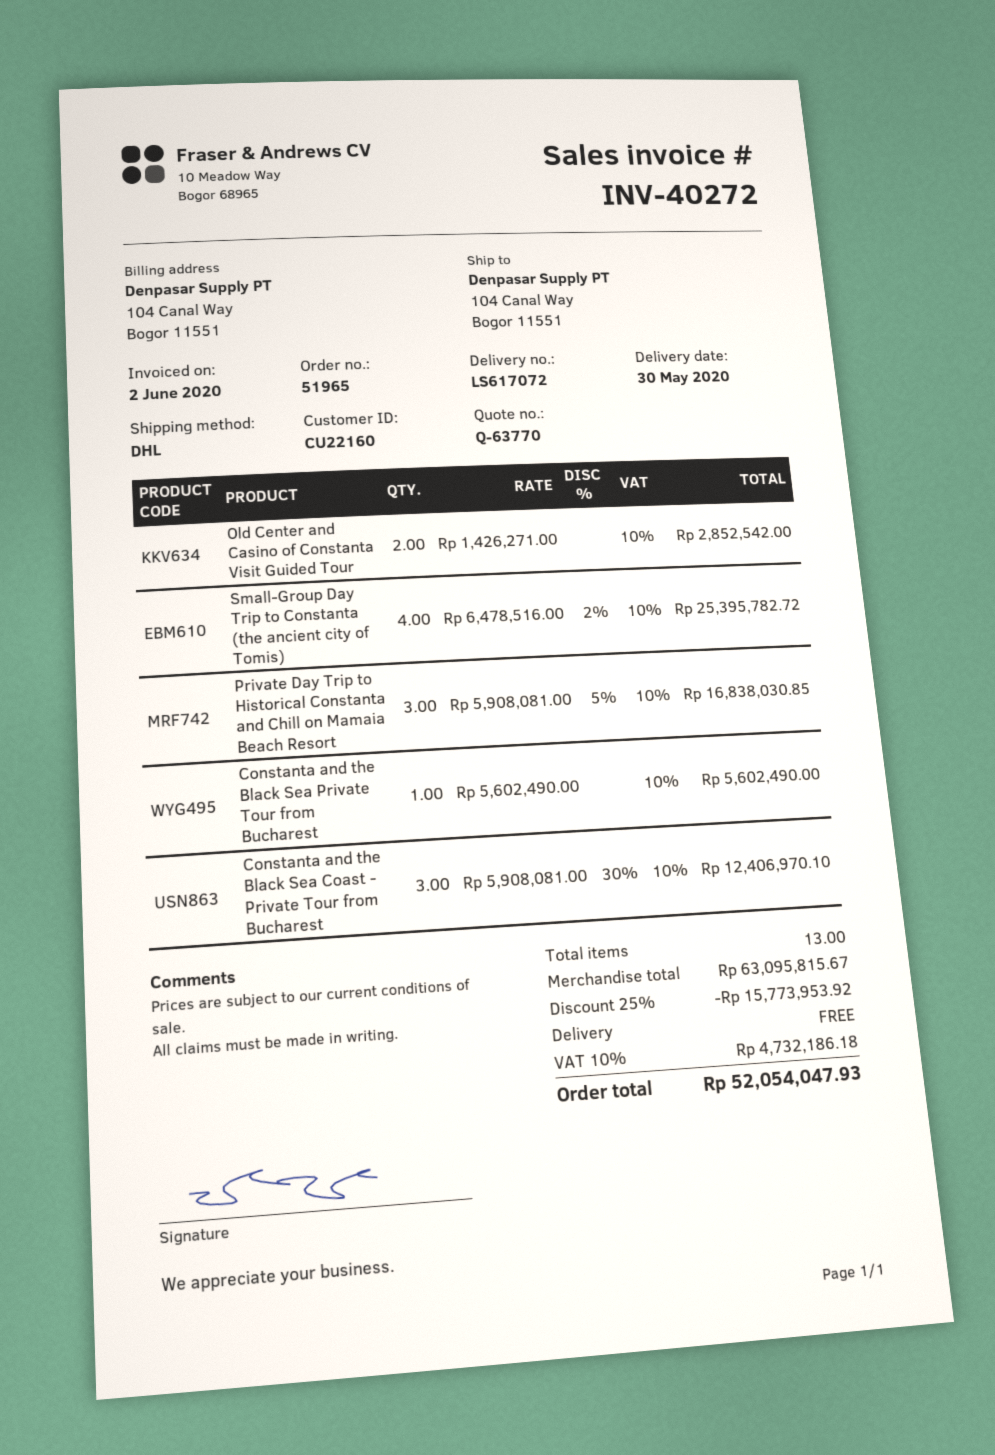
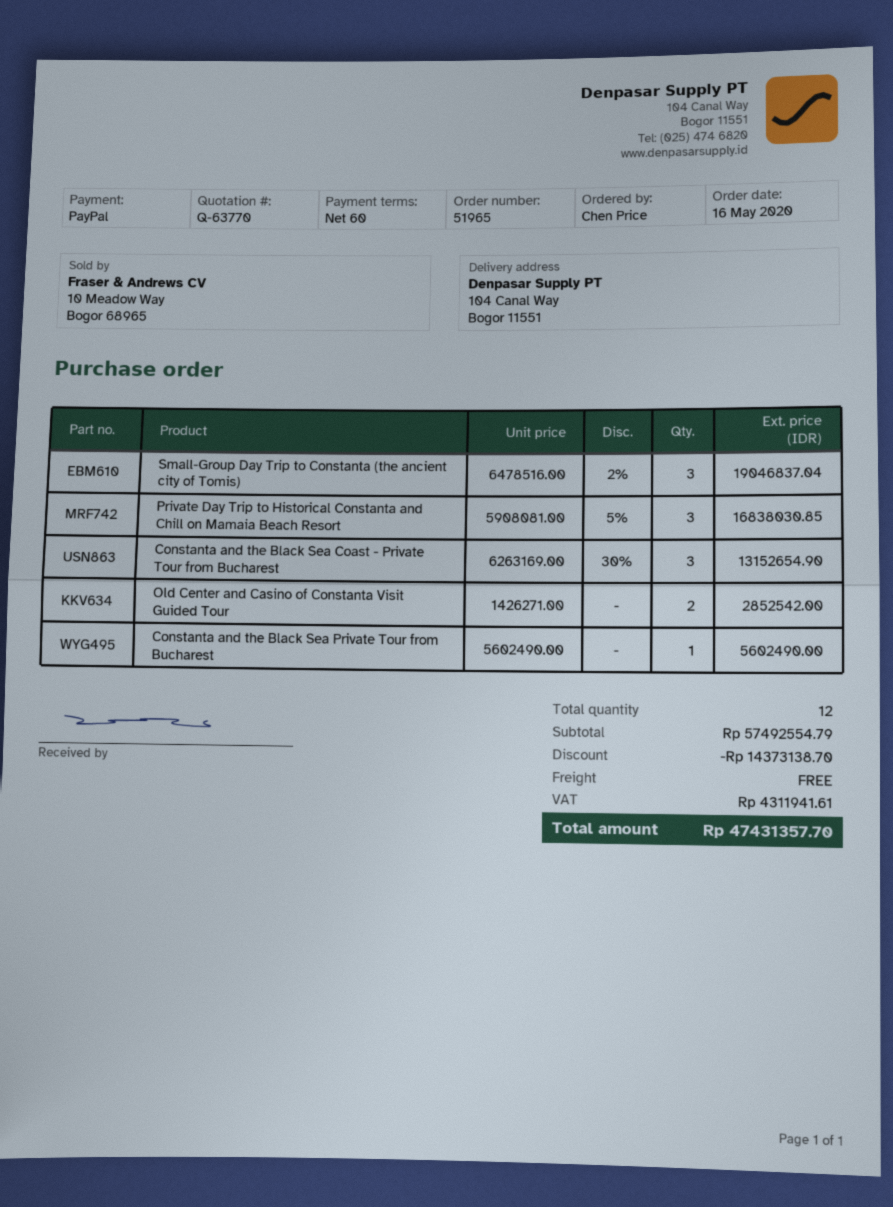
Small-Group Day Trip to Constanta (the ancient city of Tomis): 4 x 6478516.00 - 2% = 25395782.72 -> 3 x 6478516.00 - 2% = 19046837.04
Constanta and the Black Sea Coast - Private Tour from Bucharest: 3 x 5908081.00 - 30% = 12406970.10 -> 3 x 6263169.00 - 30% = 13152654.90
total quantity: 13 -> 12
subtotal: 63095815.67 -> 57492554.79
discount: 15773953.92 -> 14373138.70
tax: 4732186.18 -> 4311941.61
total: 52054047.93 -> 47431357.70

